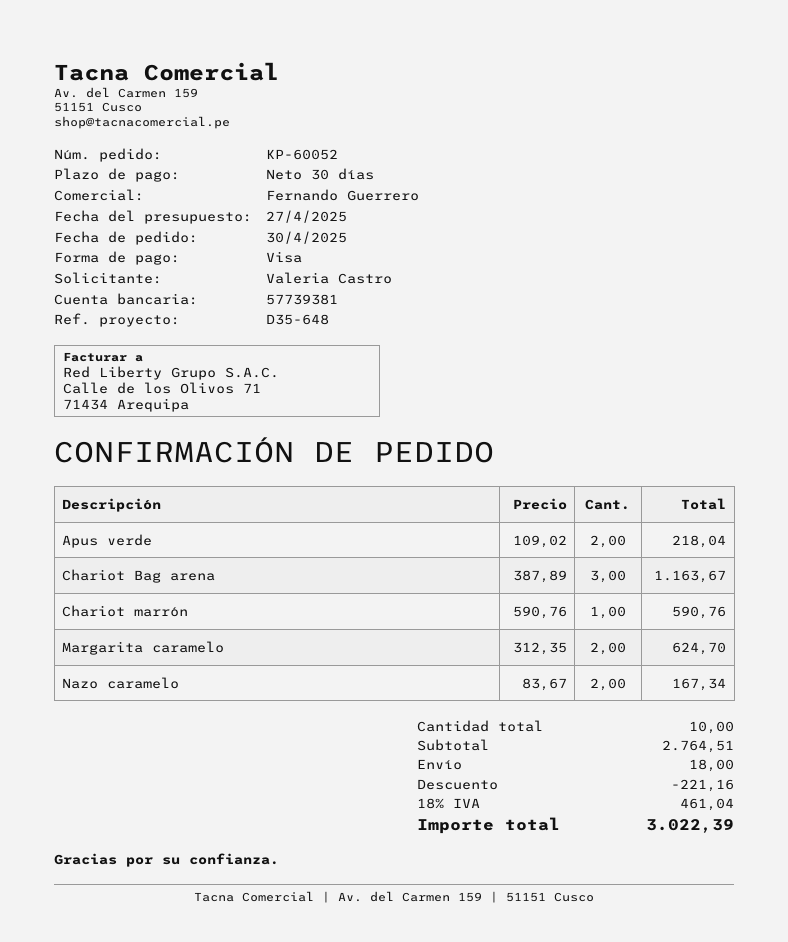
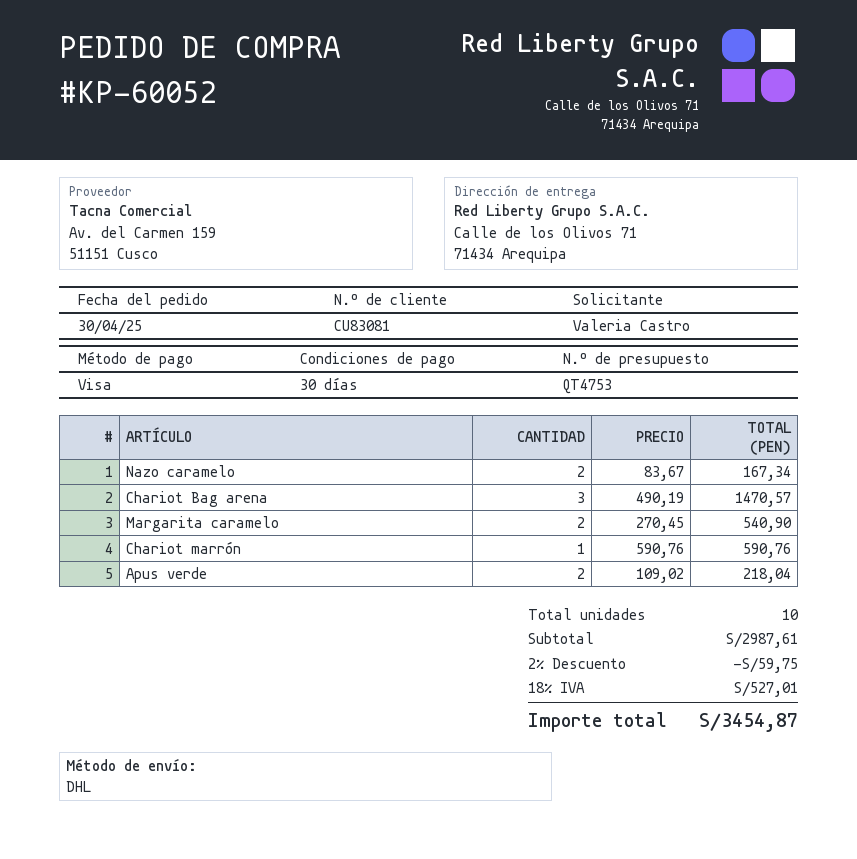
Chariot Bag arena: 3 x 387.89 = 1163.67 -> 3 x 490.19 = 1470.57
Margarita caramelo: 2 x 312.35 = 624.70 -> 2 x 270.45 = 540.90
subtotal: 2764.51 -> 2987.61
discount: 221.16 -> 59.75
shipping: 18.00 -> none
tax: 18% = 461.04 -> 18% = 527.01
total: 3022.39 -> 3454.87

